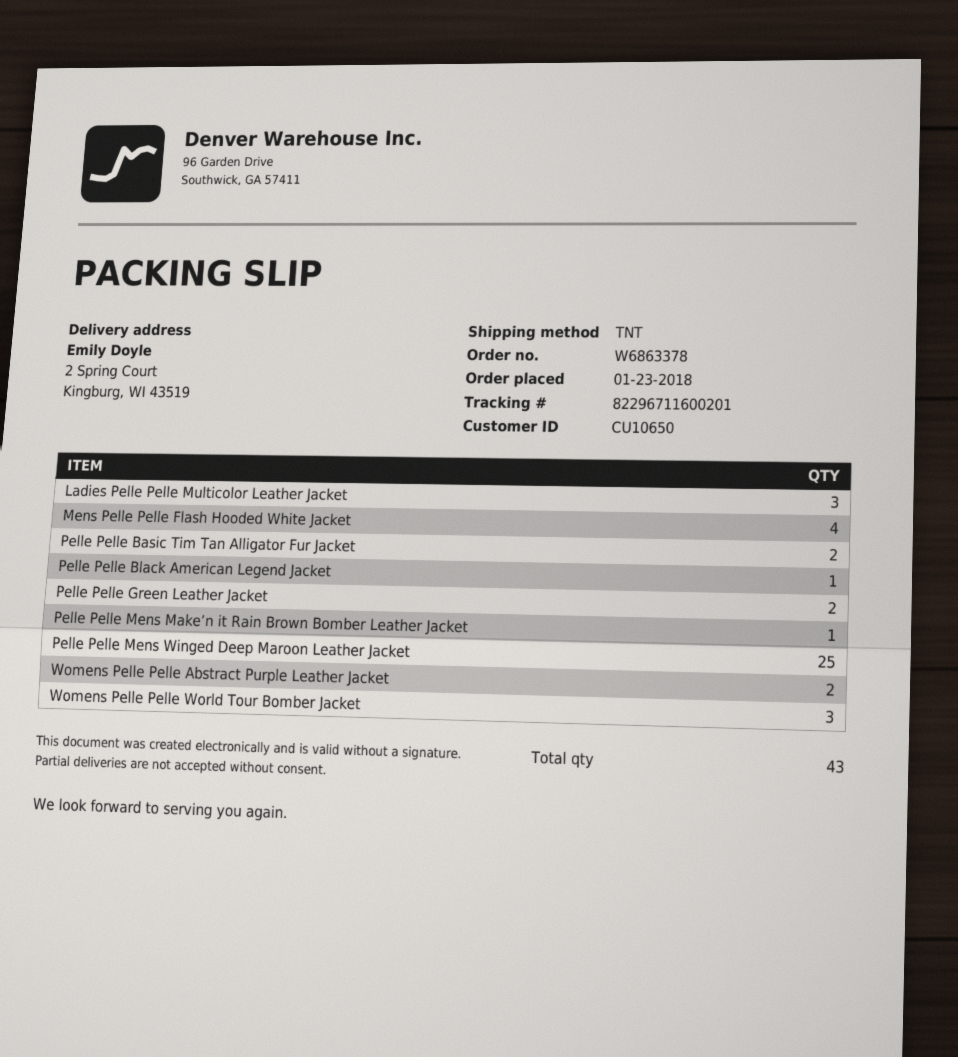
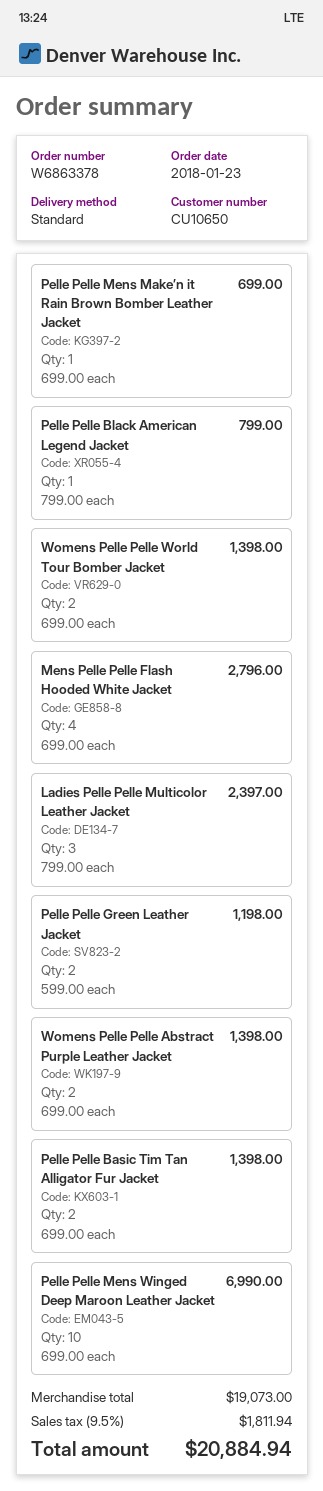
shipping method: TNT -> standard
Pelle Pelle Mens Winged Deep Maroon Leather Jacket: 25 -> 10
Womens Pelle Pelle World Tour Bomber Jacket: 3 -> 2

